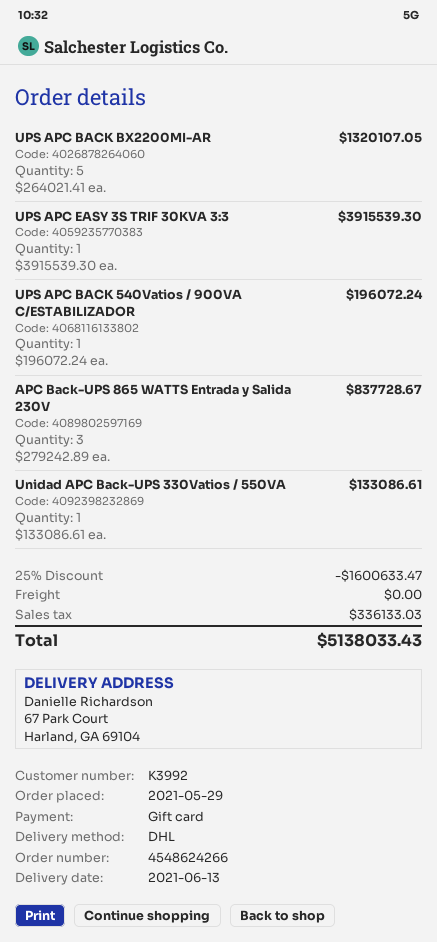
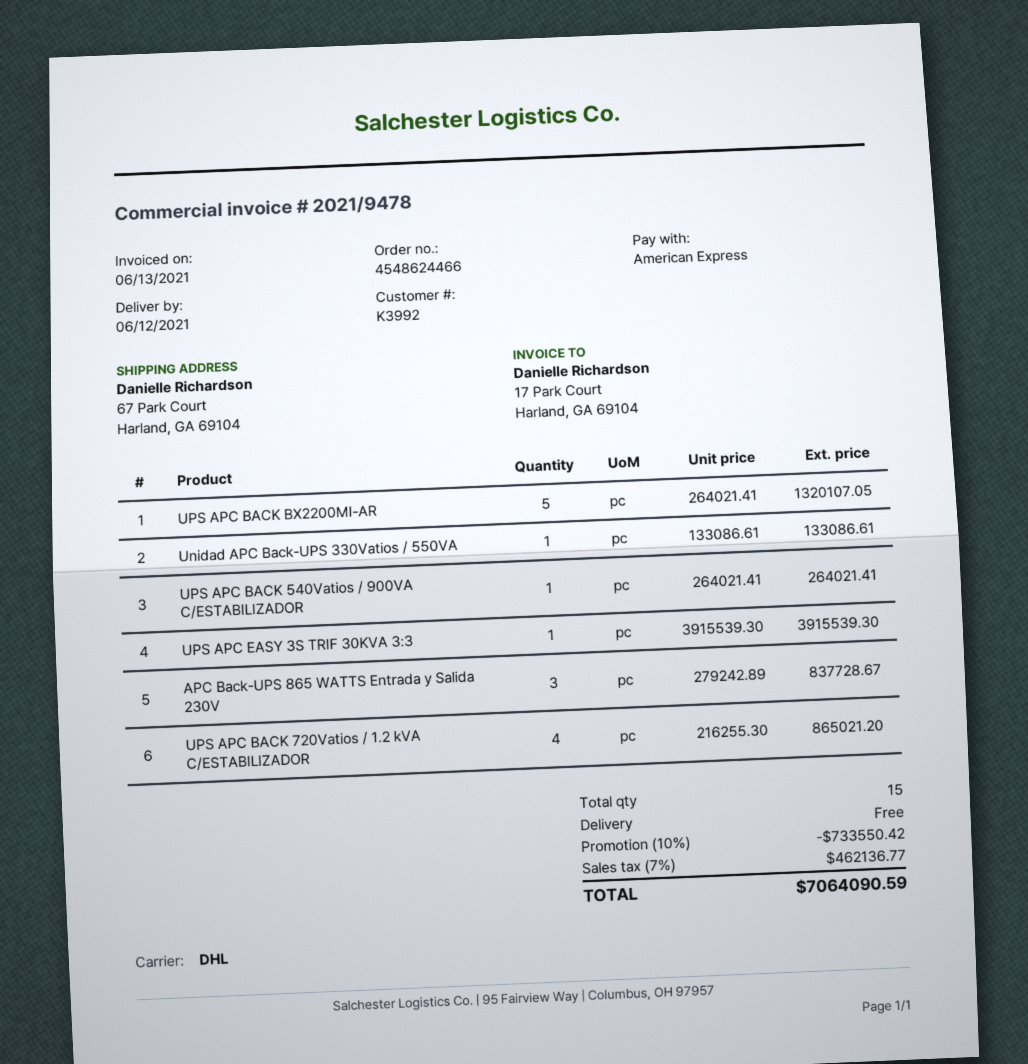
order number: 4548624266 -> 4548624466
delivery date: 2021-06-13 -> 2021-06-12
payment method: gift card -> American Express
UPS APC BACK 540Vatios / 900VA C/ESTABILIZADOR: 1 x 196072.24 = 196072.24 -> 1 x 264021.41 = 264021.41
UPS APC BACK 720Vatios / 1.2 kVA C/ESTABILIZADOR: none -> 4 x 216255.30 = 865021.20
discount: 25% = 1600633.47 -> 10% = 733550.42
tax: 336133.03 -> 462136.77
total: 5138033.43 -> 7064090.59

